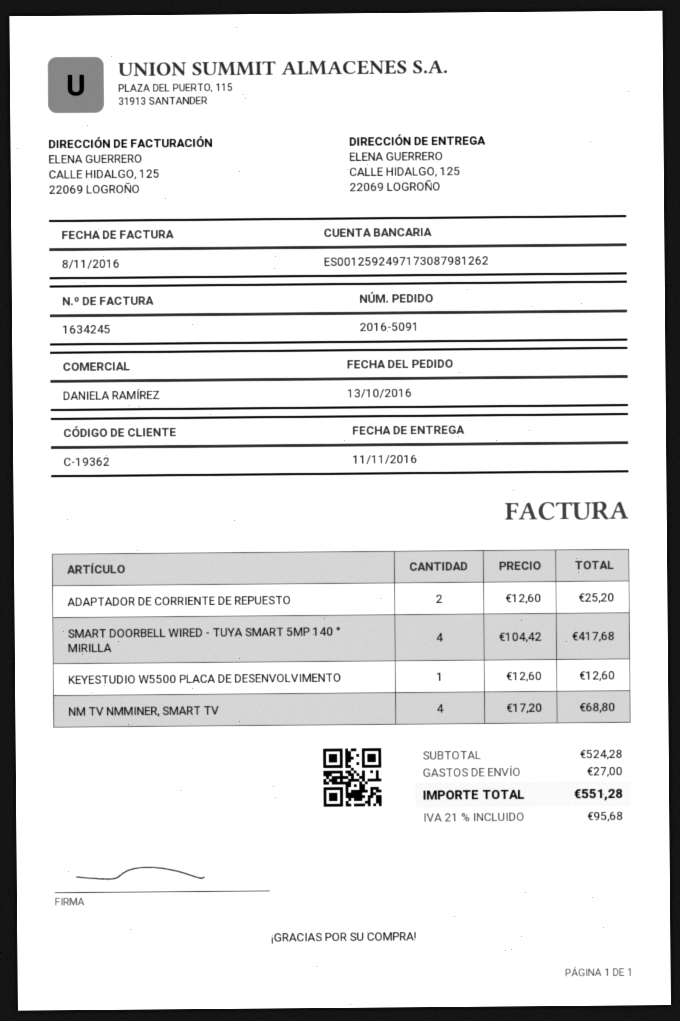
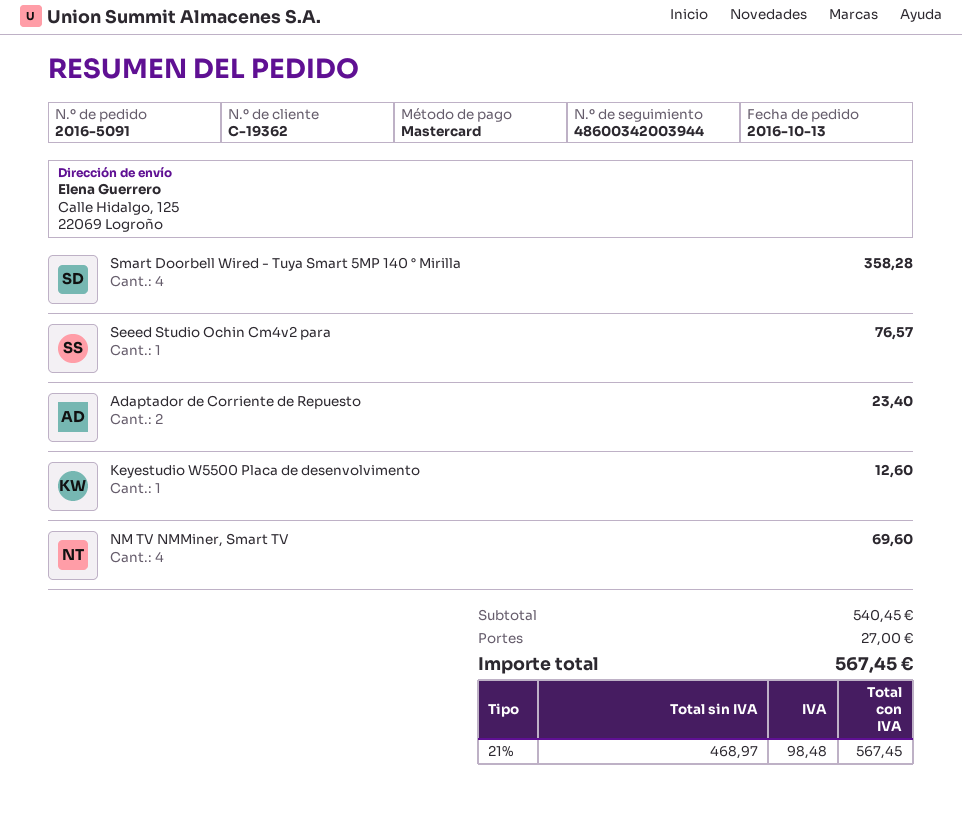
ADAPTADOR DE CORRIENTE DE REPUESTO: 2 for 25.20 -> 2 for 23.40
SMART DOORBELL WIRED - TUYA SMART 5MP 140 ° MIRILLA: 4 for 417.68 -> 4 for 358.28
NM TV NMMINER, SMART TV: 4 for 68.80 -> 4 for 69.60
Seeed Studio Ochin Cm4v2 para: none -> 1 for 76.57
subtotal: 524.28 -> 540.45
tax: 21% = 95.68 -> 21% = 98.48
total: 551.28 -> 567.45

